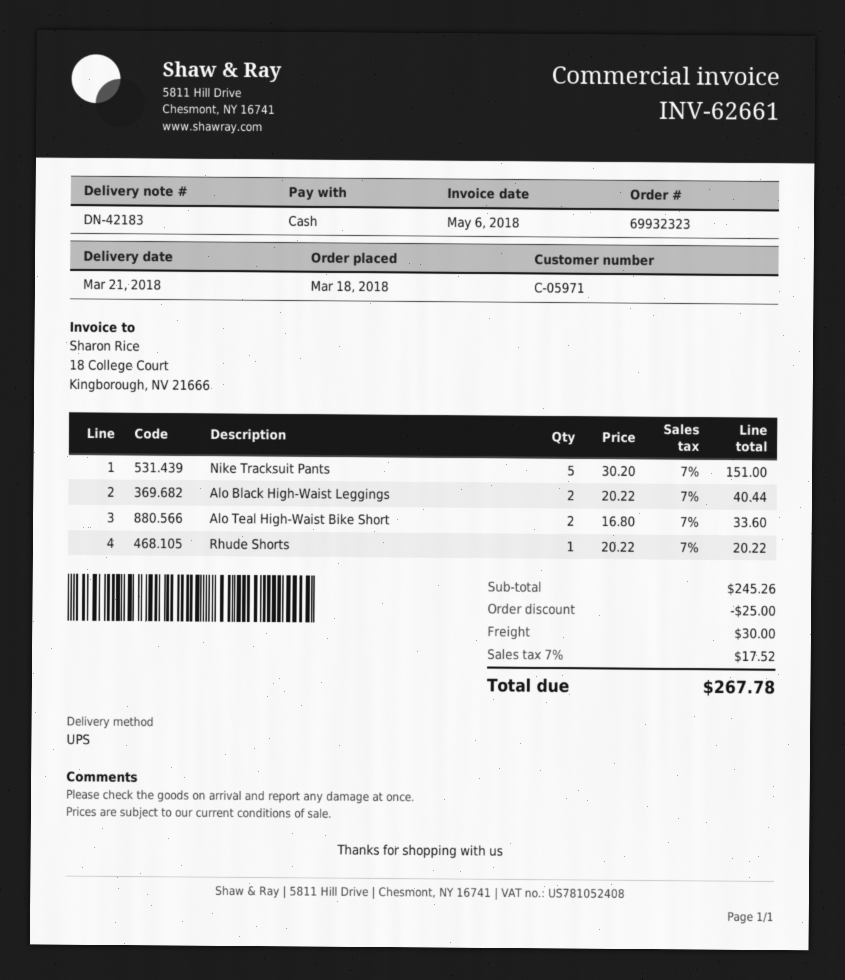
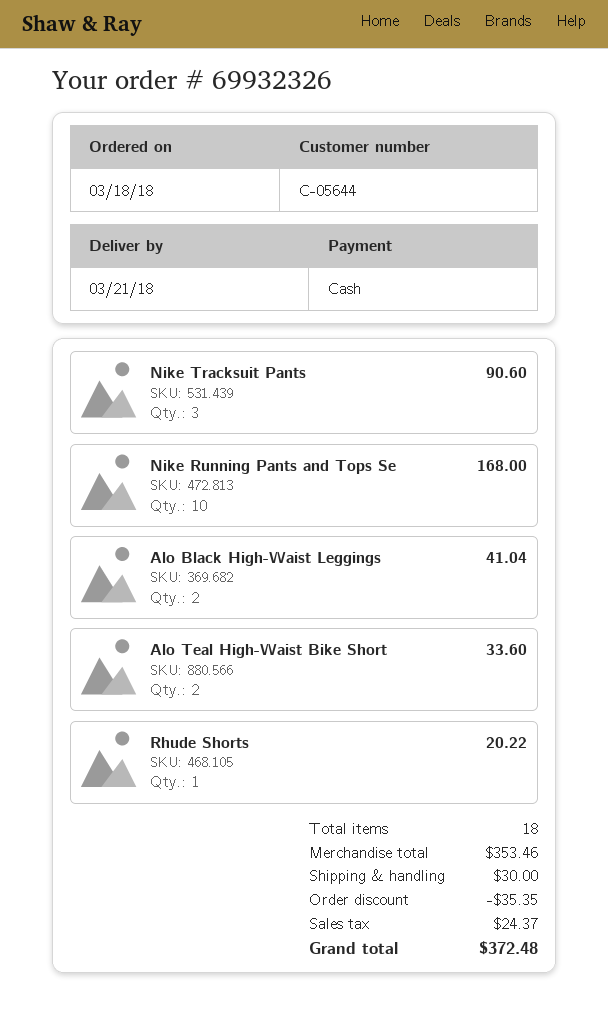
order number: 69932323 -> 69932326
customer number: C-05971 -> C-05644
Nike Tracksuit Pants: 5 for 151.00 -> 3 for 90.60
Alo Black High-Waist Leggings: 2 for 40.44 -> 2 for 41.04
Nike Running Pants and Tops Se: none -> 10 for 168.00
subtotal: 245.26 -> 353.46
discount: 25.00 -> 35.35
tax: 17.52 -> 24.37
total: 267.78 -> 372.48

